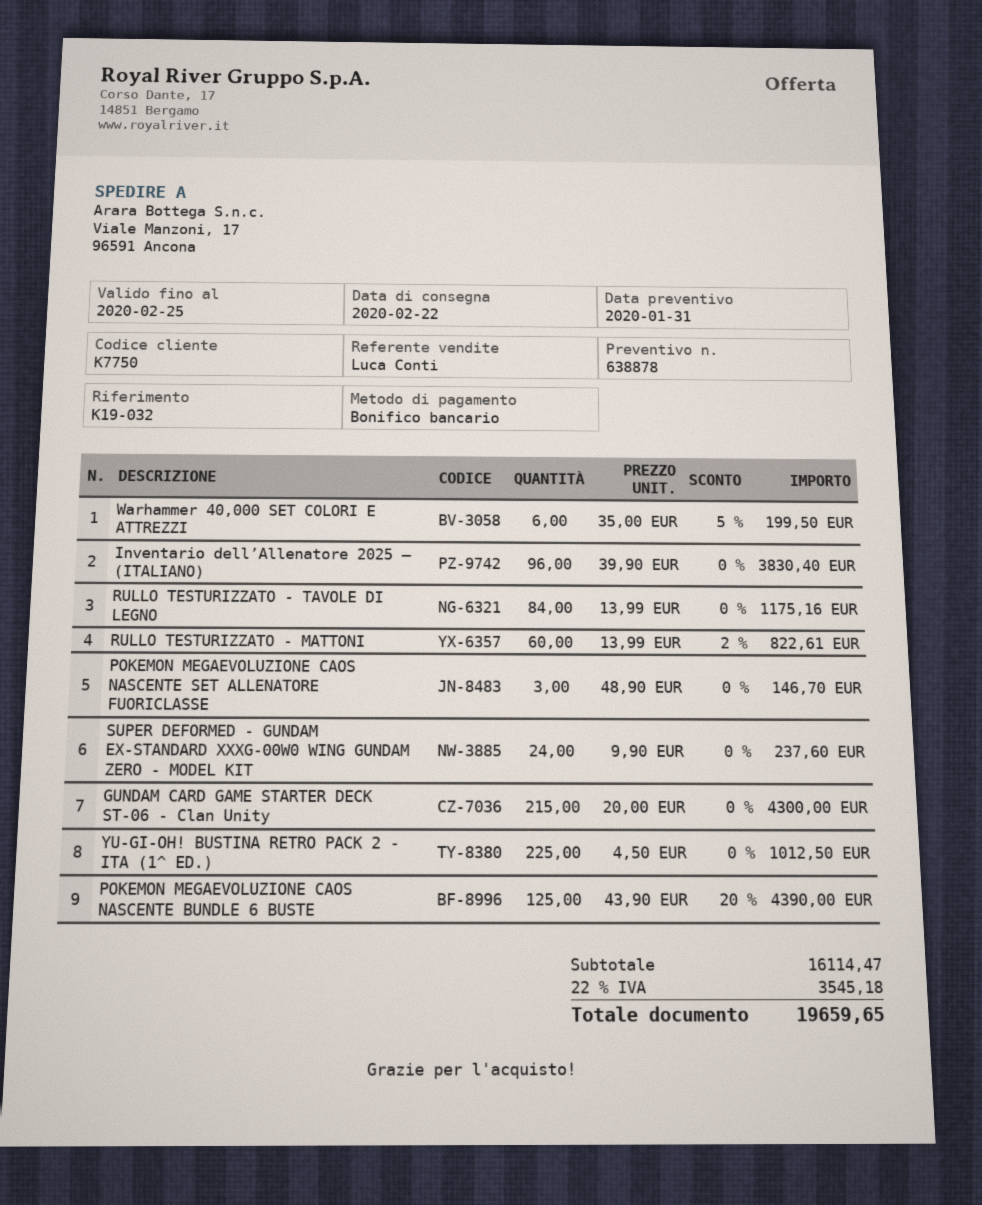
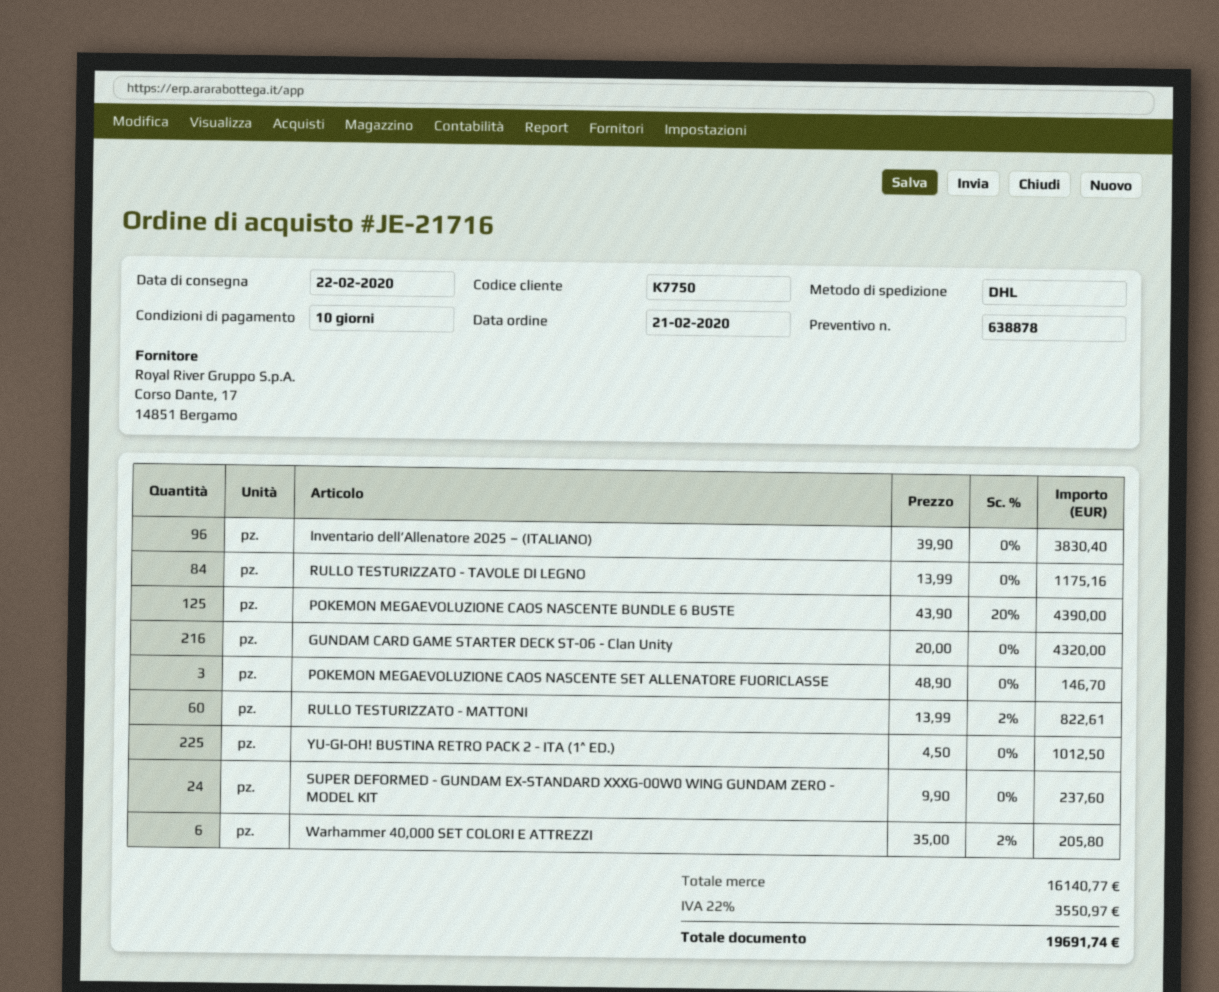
Warhammer 40,000 SET COLORI E ATTREZZI: 6 x 35.00 - 5% = 199.50 -> 6 x 35.00 - 2% = 205.80
GUNDAM CARD GAME STARTER DECK ST-06 - Clan Unity: 215 x 20.00 = 4300.00 -> 216 x 20.00 = 4320.00
subtotal: 16114.47 -> 16140.77
tax: 22% = 3545.18 -> 22% = 3550.97
total: 19659.65 -> 19691.74

